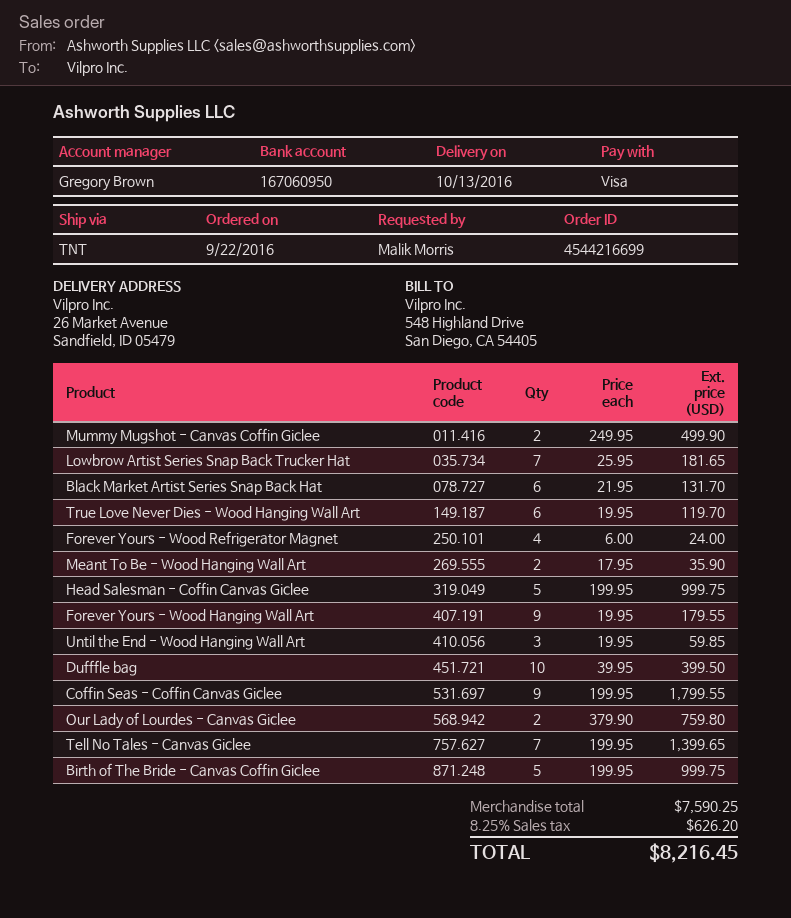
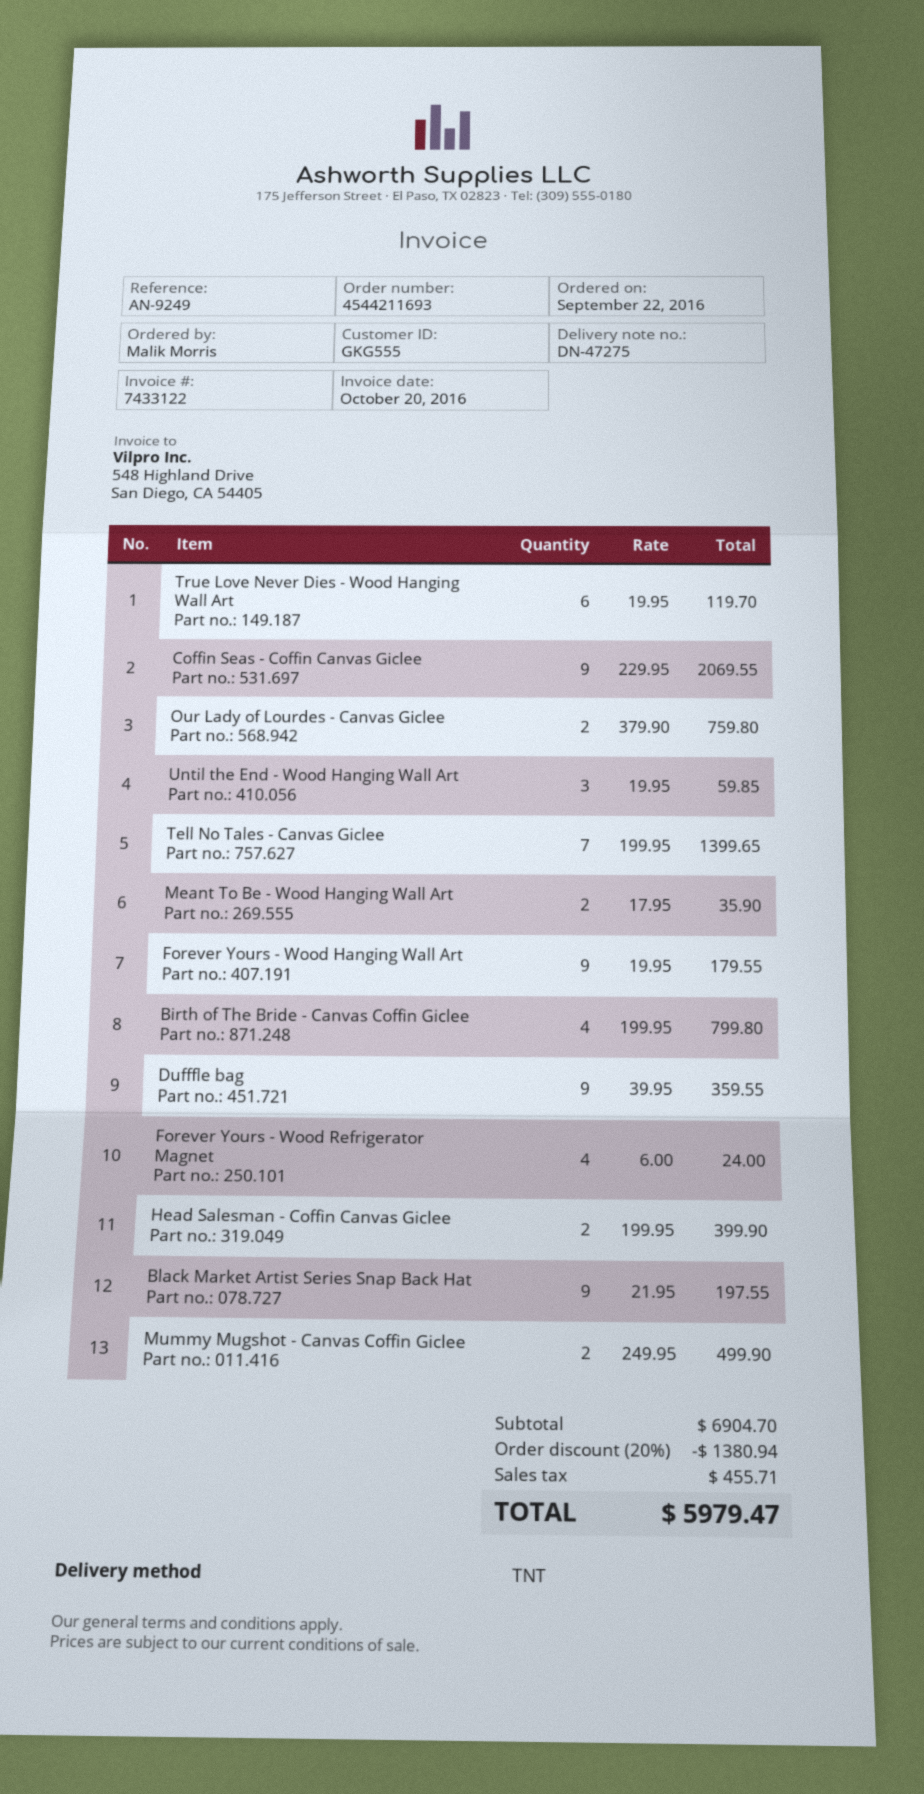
order number: 4544216699 -> 4544211693
Lowbrow Artist Series Snap Back Trucker Hat: 7 x 25.95 = 181.65 -> none
Black Market Artist Series Snap Back Hat: 6 x 21.95 = 131.70 -> 9 x 21.95 = 197.55
Head Salesman - Coffin Canvas Giclee: 5 x 199.95 = 999.75 -> 2 x 199.95 = 399.90
Dufffle bag: 10 x 39.95 = 399.50 -> 9 x 39.95 = 359.55
Coffin Seas - Coffin Canvas Giclee: 9 x 199.95 = 1799.55 -> 9 x 229.95 = 2069.55
Birth of The Bride - Canvas Coffin Giclee: 5 x 199.95 = 999.75 -> 4 x 199.95 = 799.80
subtotal: 7590.25 -> 6904.70
discount: none -> 20% = 1380.94
tax: 626.20 -> 455.71
total: 8216.45 -> 5979.47

